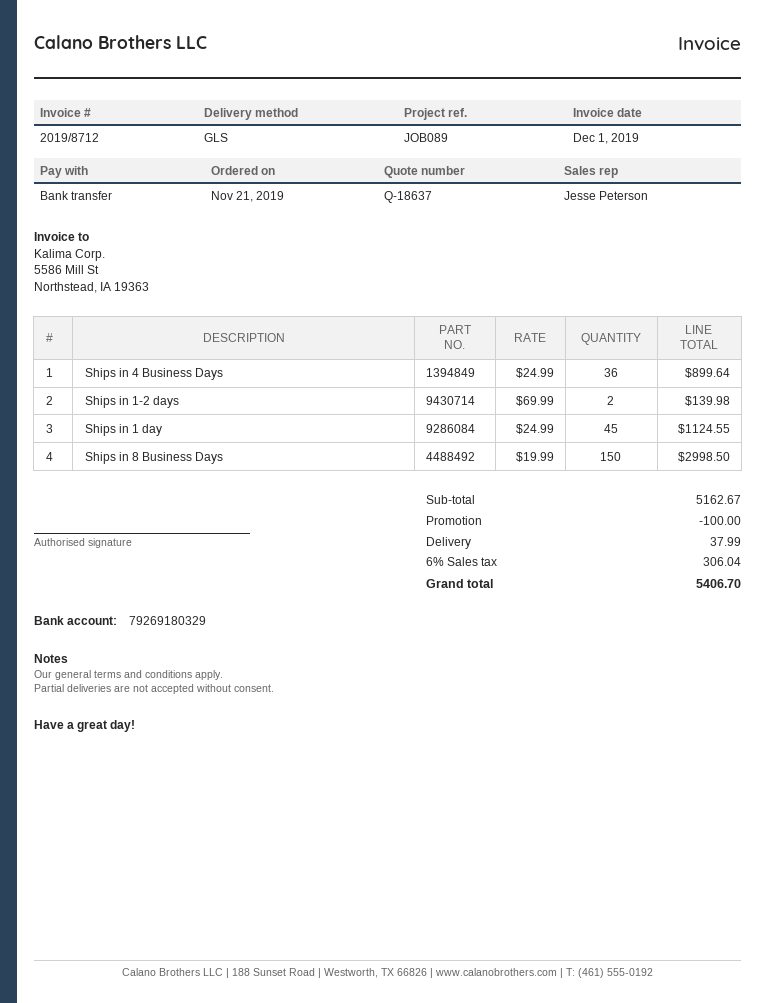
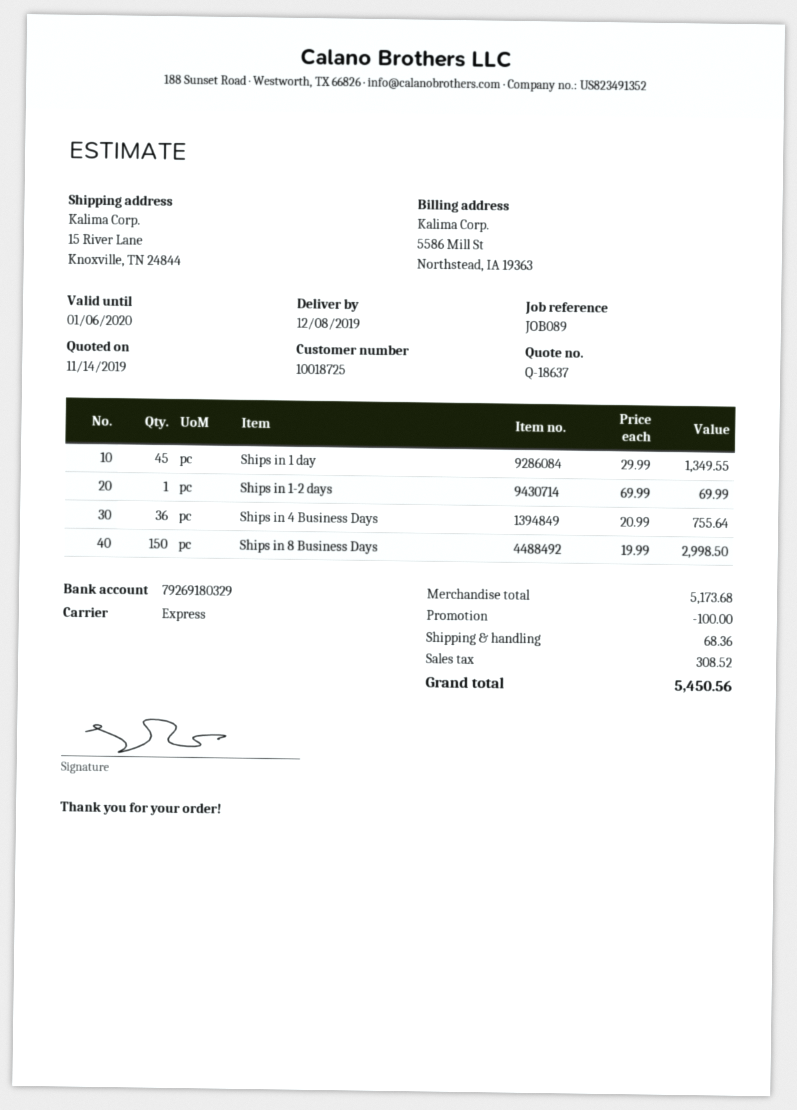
shipping method: GLS -> express
Ships in 4 Business Days: 36 x 24.99 = 899.64 -> 36 x 20.99 = 755.64
Ships in 1-2 days: 2 x 69.99 = 139.98 -> 1 x 69.99 = 69.99
Ships in 1 day: 45 x 24.99 = 1124.55 -> 45 x 29.99 = 1349.55
subtotal: 5162.67 -> 5173.68
shipping: 37.99 -> 68.36
tax: 306.04 -> 308.52
total: 5406.70 -> 5450.56

